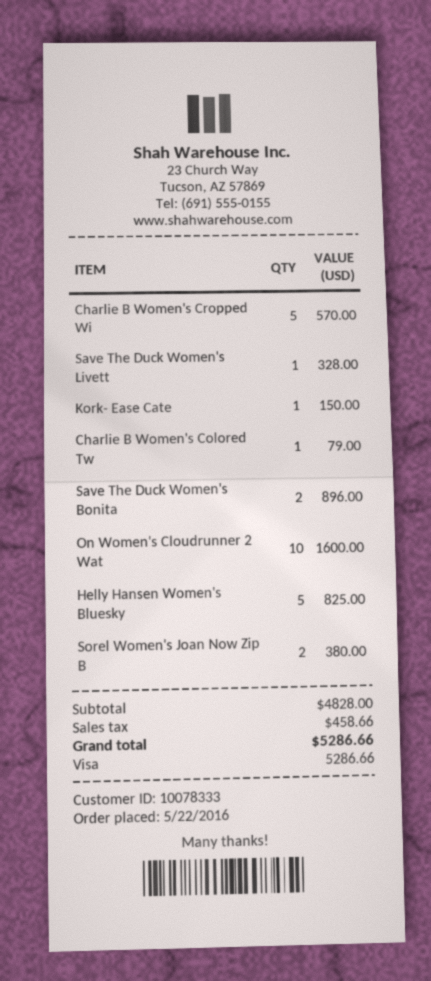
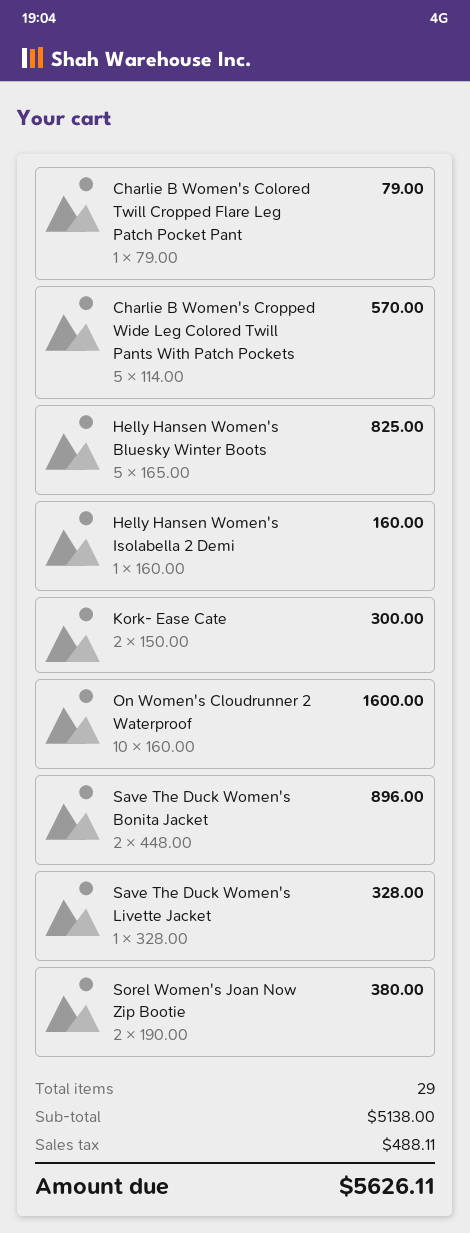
Kork- Ease Cate: 1 for 150.00 -> 2 for 300.00
Helly Hansen Women's Isolabella 2 Demi: none -> 1 for 160.00
subtotal: 4828.00 -> 5138.00
tax: 458.66 -> 488.11
total: 5286.66 -> 5626.11

